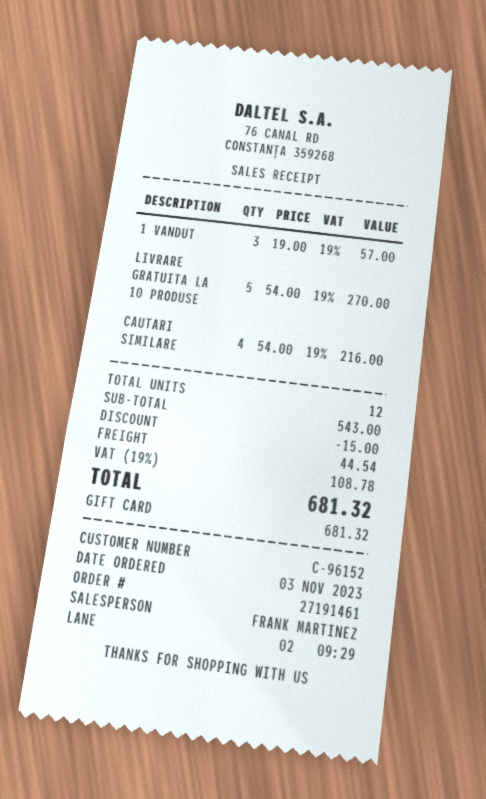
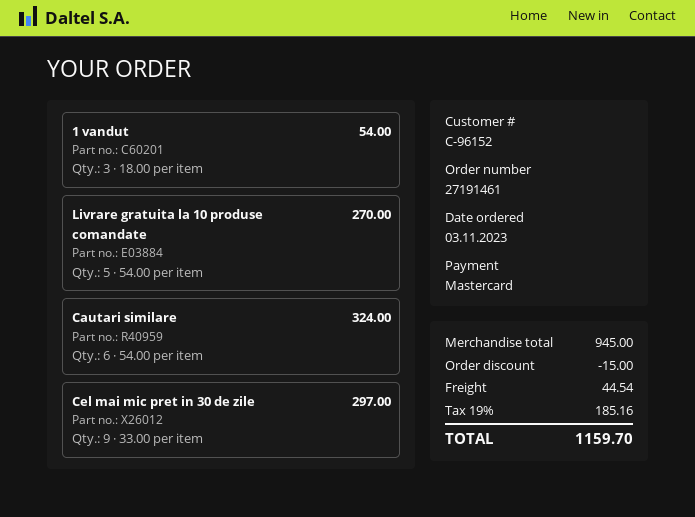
payment method: gift card -> Mastercard
1 VANDUT: 3 x 19.00 = 57.00 -> 3 x 18.00 = 54.00
CAUTARI SIMILARE: 4 x 54.00 = 216.00 -> 6 x 54.00 = 324.00
Cel mai mic pret in 30 de zile: none -> 9 x 33.00 = 297.00
subtotal: 543.00 -> 945.00
tax: 19% = 108.78 -> 19% = 185.16
total: 681.32 -> 1159.70

